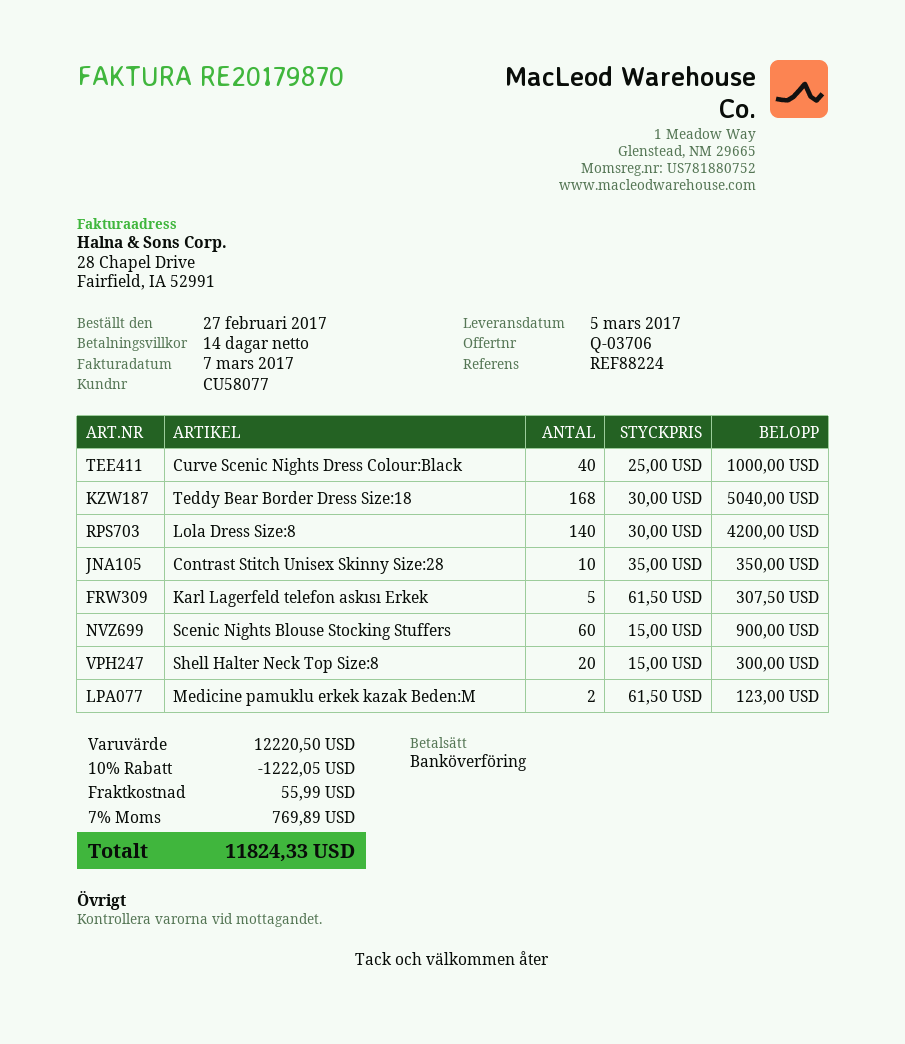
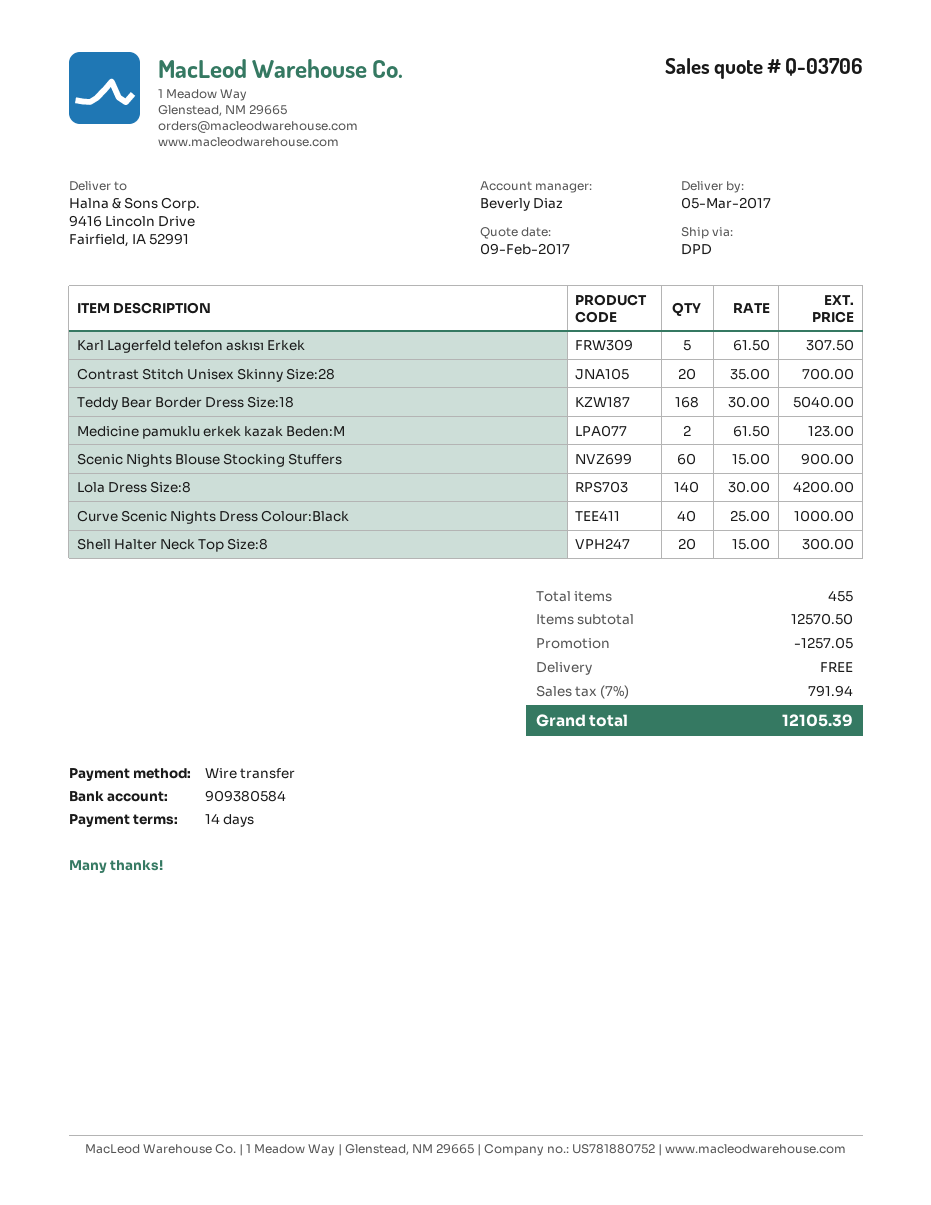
Contrast Stitch Unisex Skinny Size:28: 10 x 35.00 = 350.00 -> 20 x 35.00 = 700.00
subtotal: 12220.50 -> 12570.50
discount: 1222.05 -> 1257.05
shipping: 55.99 -> 0.00
tax: 7% = 769.89 -> 7% = 791.94
total: 11824.33 -> 12105.39

